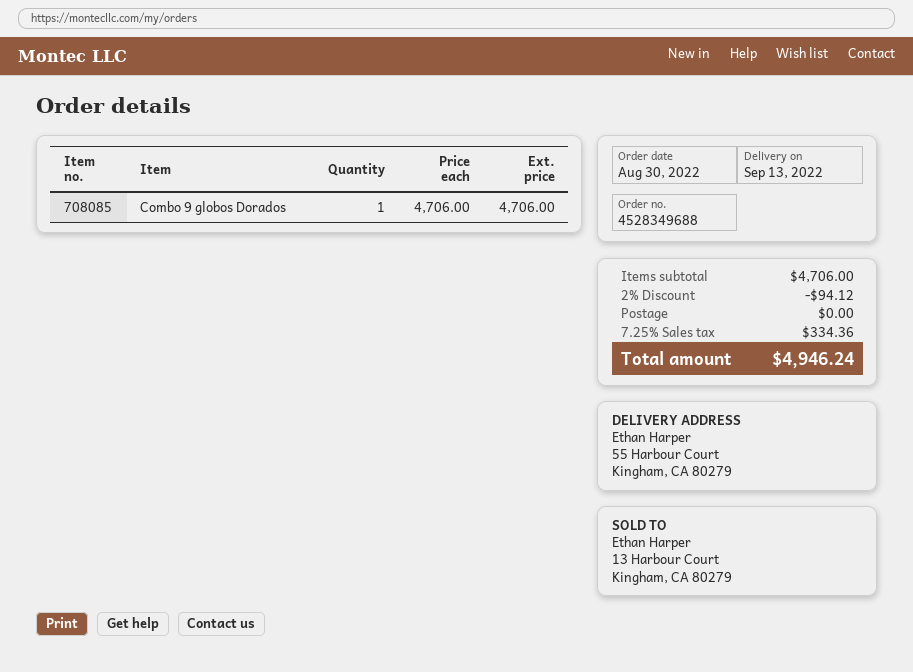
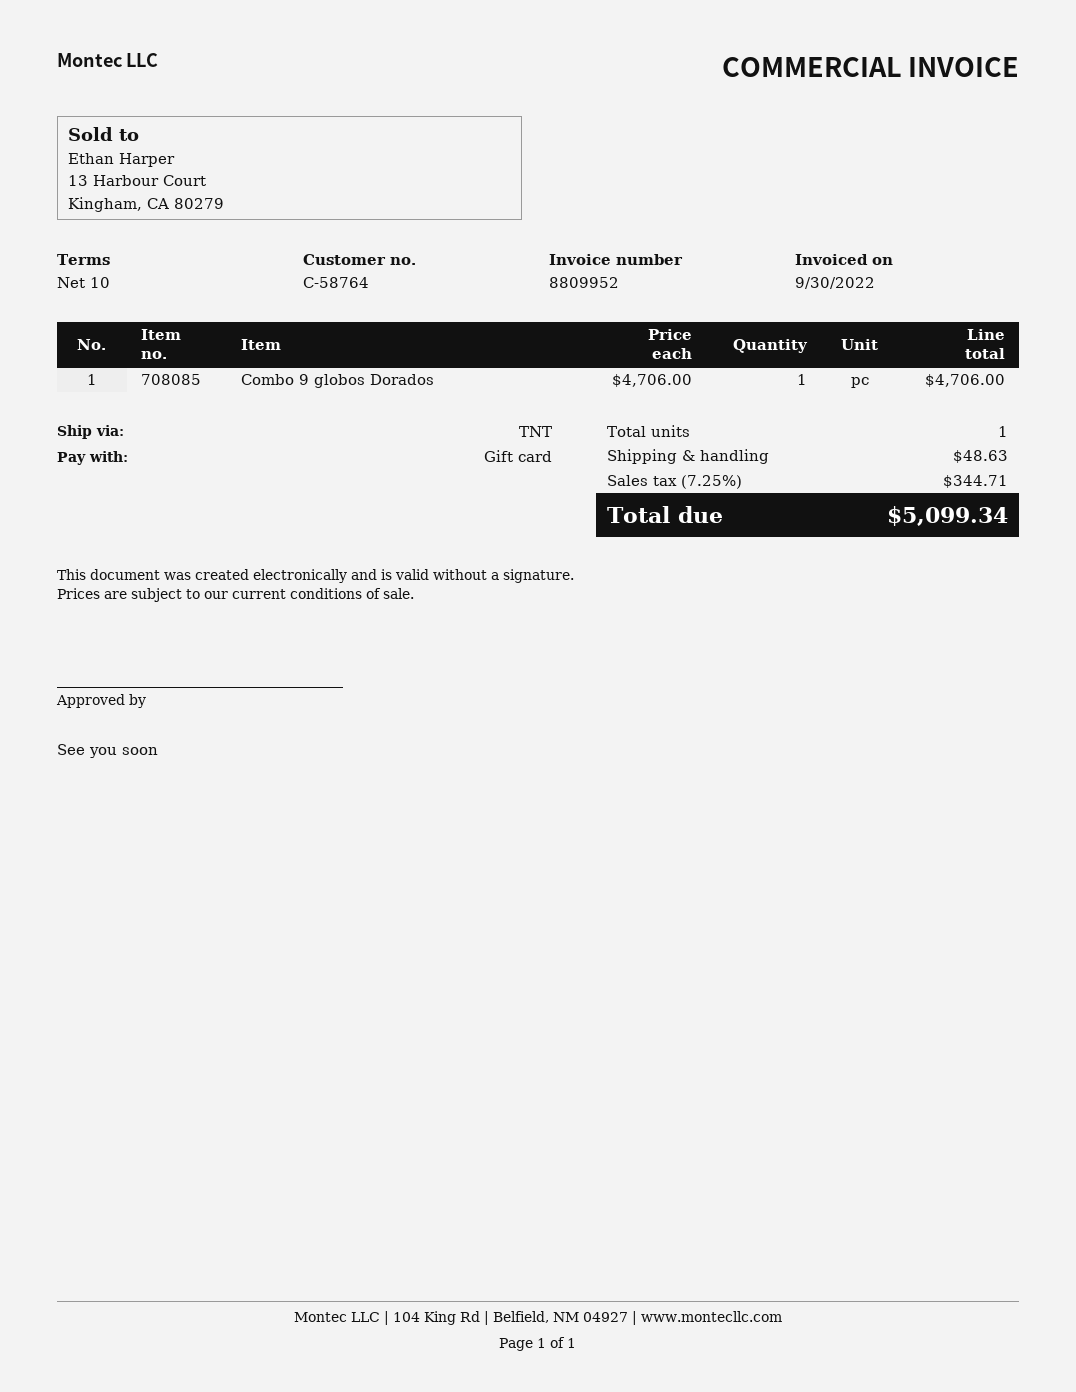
discount: 2% = 94.12 -> none
shipping: 0.00 -> 48.63
tax: 7.25% = 334.36 -> 7.25% = 344.71
total: 4946.24 -> 5099.34

